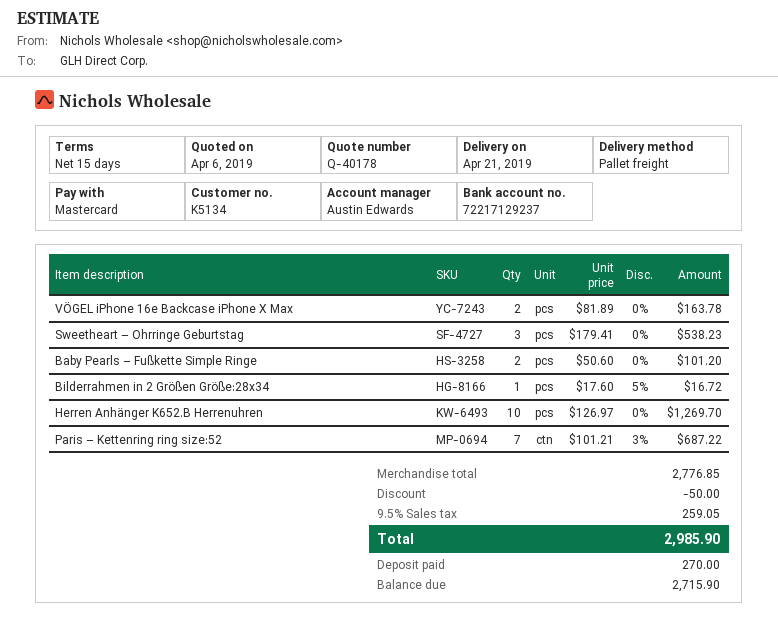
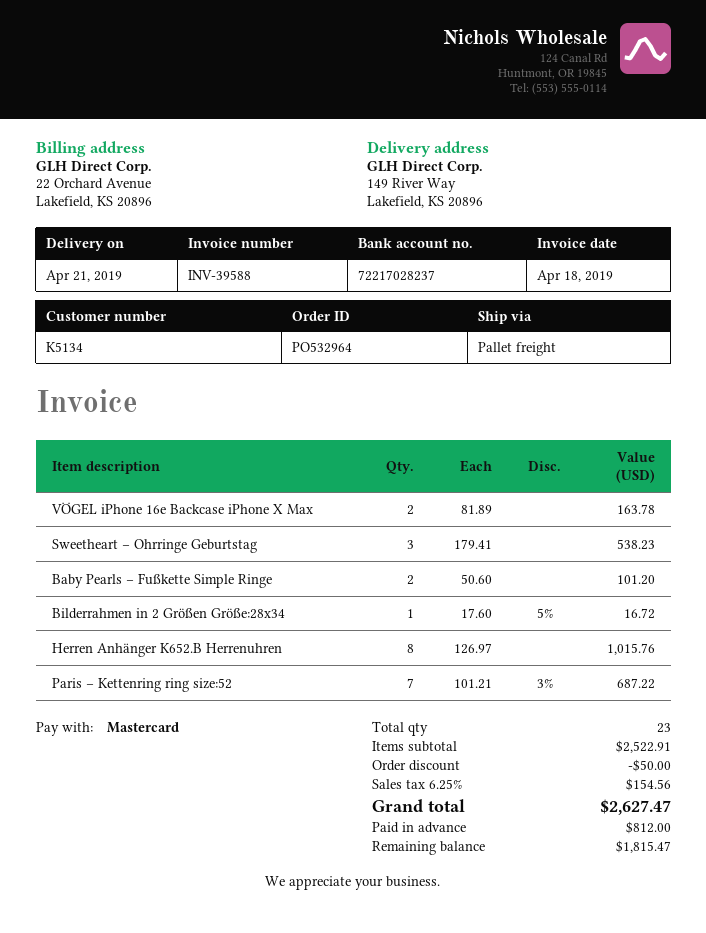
bank account: 72217129237 -> 72217028237
Herren Anhänger K652.B Herrenuhren: 10 x 126.97 = 1269.70 -> 8 x 126.97 = 1015.76
subtotal: 2776.85 -> 2522.91
tax: 9.5% = 259.05 -> 6.25% = 154.56
total: 2985.90 -> 2627.47
deposit: 270.00 -> 812.00
balance: 2715.90 -> 1815.47

